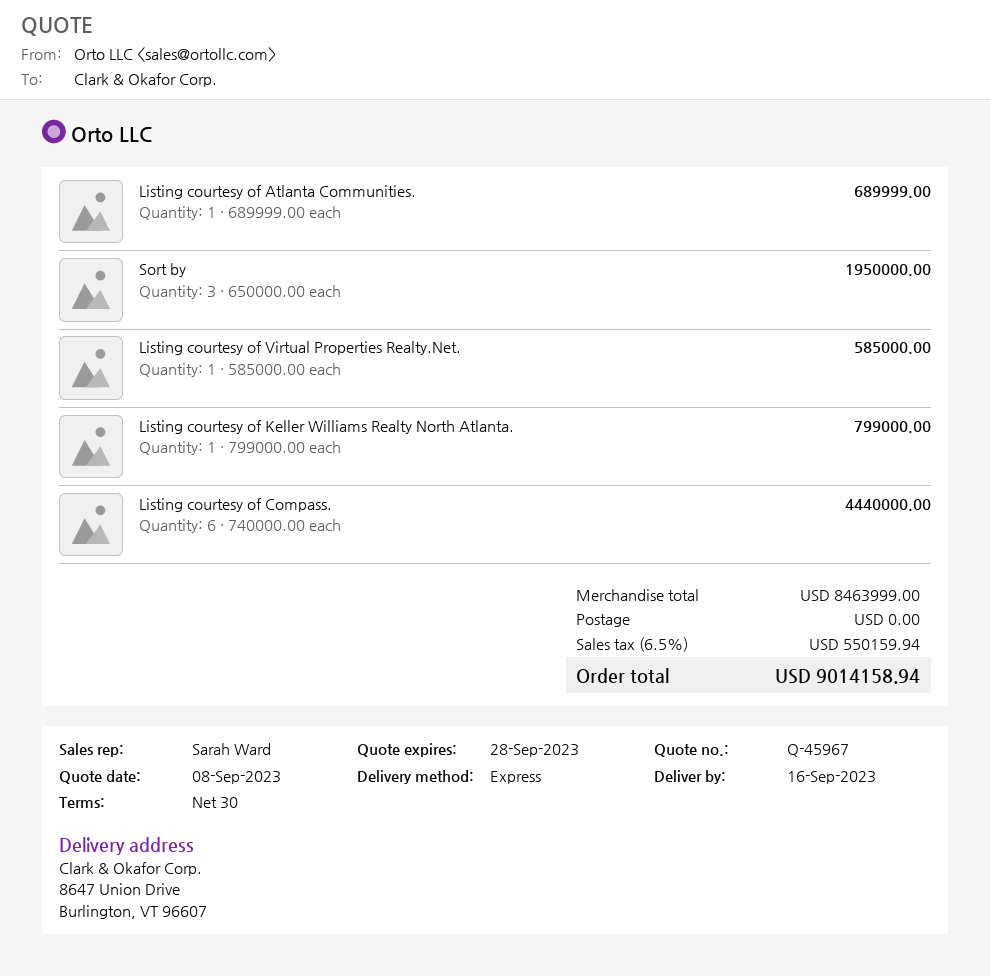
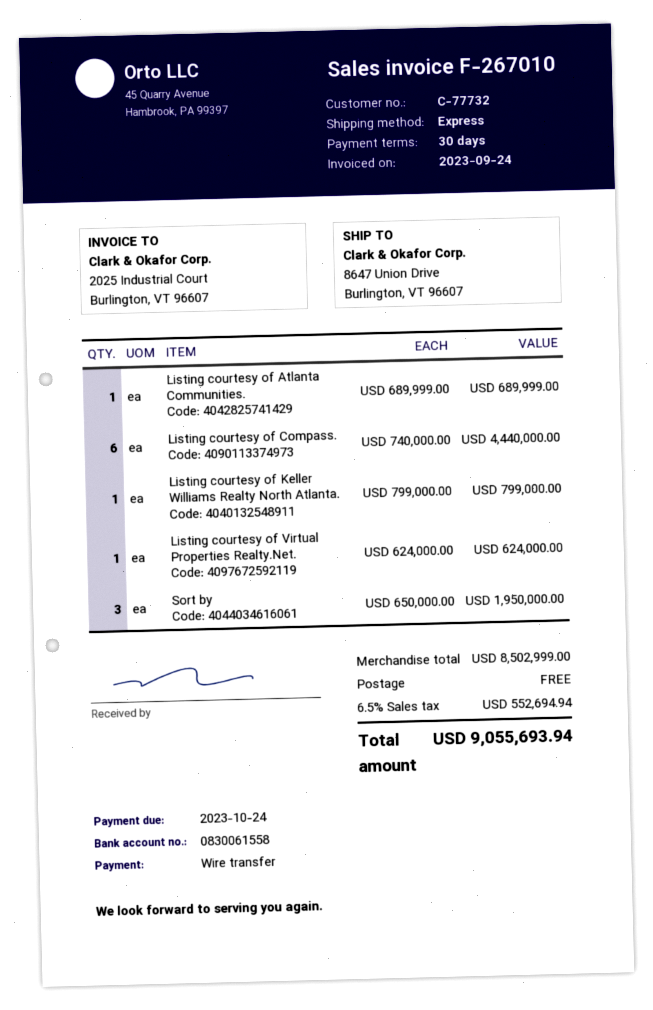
Listing courtesy of Virtual Properties Realty.Net.: 1 x 585000.00 = 585000.00 -> 1 x 624000.00 = 624000.00
subtotal: 8463999.00 -> 8502999.00
tax: 6.5% = 550159.94 -> 6.5% = 552694.94
total: 9014158.94 -> 9055693.94

